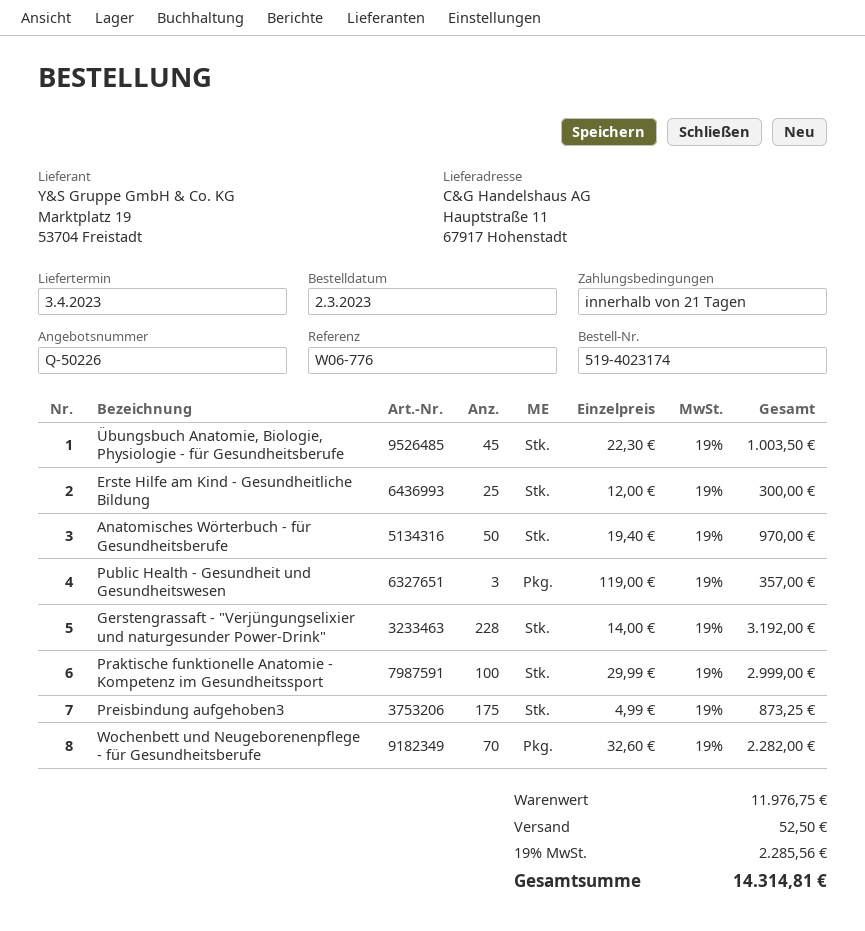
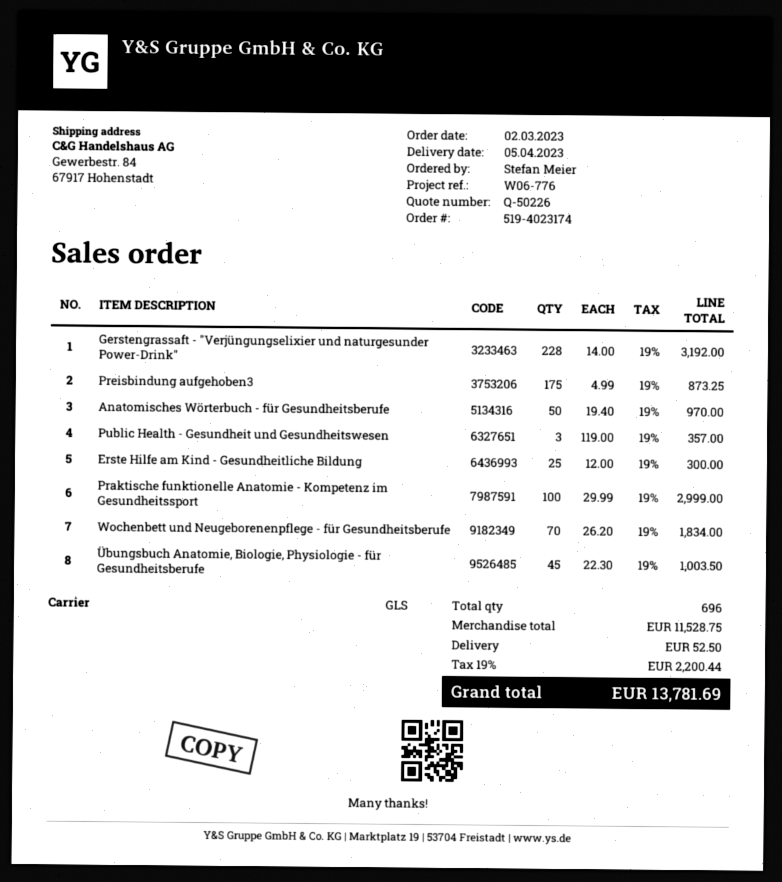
delivery date: 2023-04-03 -> 2023-04-05
ship to: Hauptstraße 11, 67917 Hohenstadt -> Gewerbestr. 84, 67917 Hohenstadt
Wochenbett und Neugeborenenpflege - für Gesundheitsberufe: 70 x 32.60 = 2282.00 -> 70 x 26.20 = 1834.00
subtotal: 11976.75 -> 11528.75
tax: 19% = 2285.56 -> 19% = 2200.44
total: 14314.81 -> 13781.69

